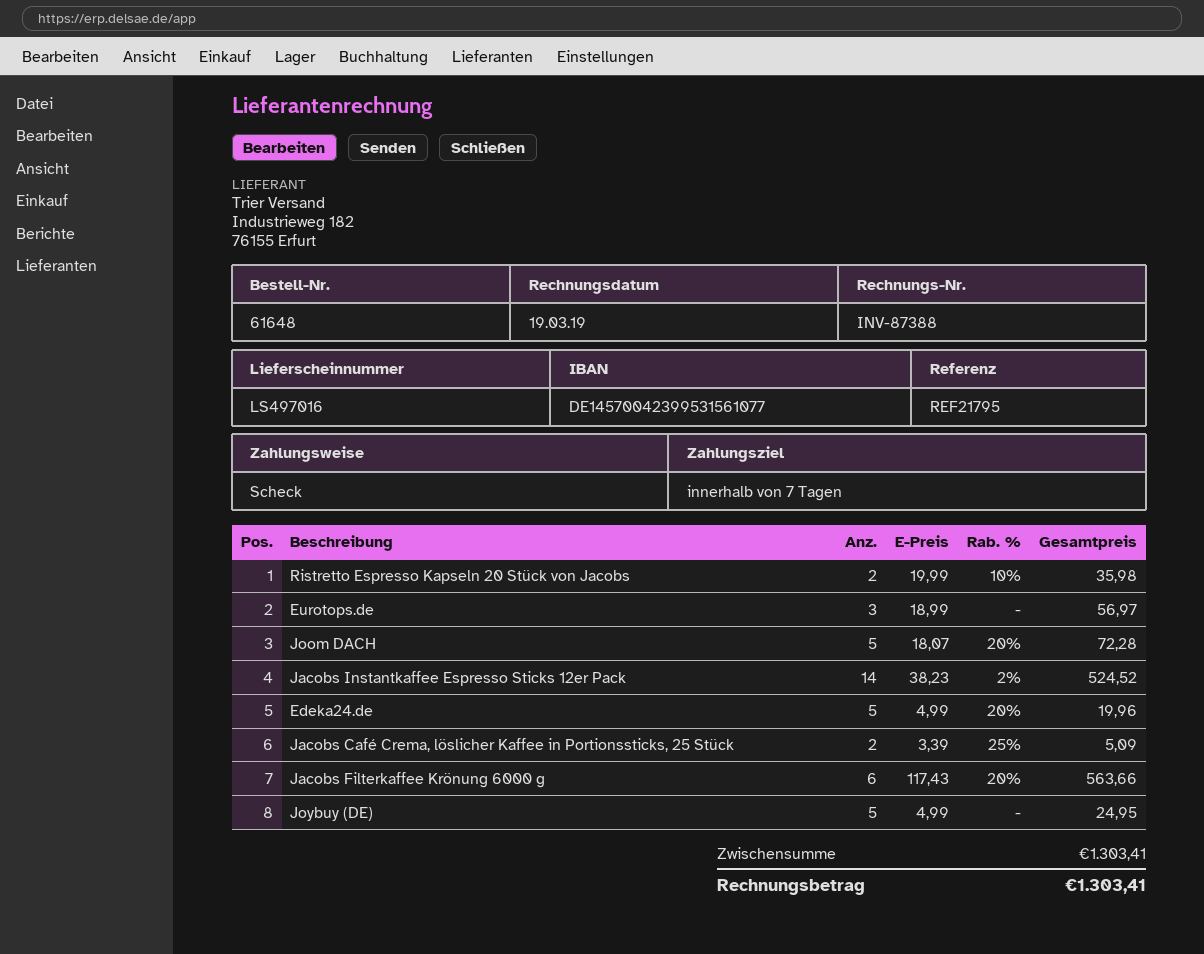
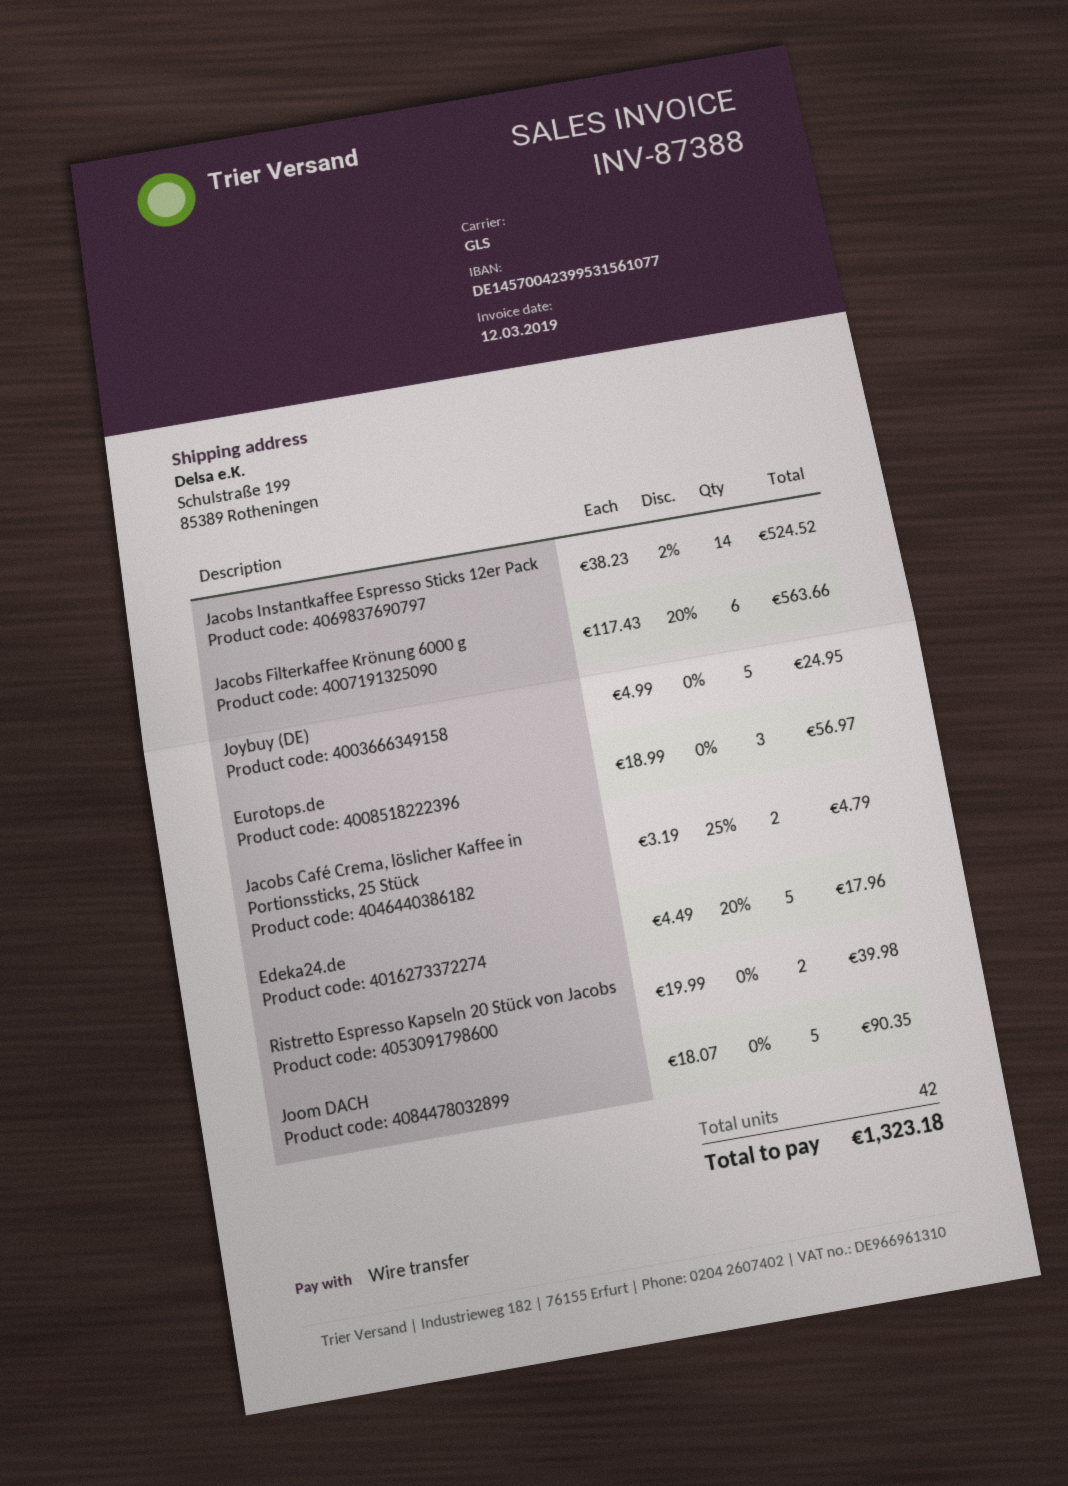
invoice date: 2019-03-19 -> 2019-03-12
payment method: cheque -> bank transfer
Ristretto Espresso Kapseln 20 Stück von Jacobs: 2 x 19.99 - 10% = 35.98 -> 2 x 19.99 = 39.98
Joom DACH: 5 x 18.07 - 20% = 72.28 -> 5 x 18.07 = 90.35
Edeka24.de: 5 x 4.99 - 20% = 19.96 -> 5 x 4.49 - 20% = 17.96
Jacobs Café Crema, löslicher Kaffee in Portionssticks, 25 Stück: 2 x 3.39 - 25% = 5.09 -> 2 x 3.19 - 25% = 4.79
total: 1303.41 -> 1323.18

